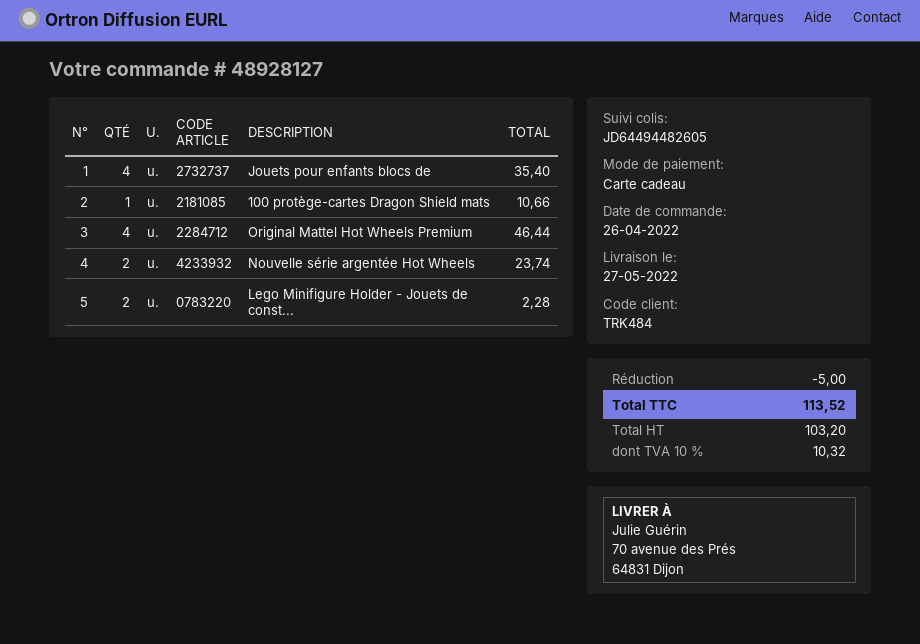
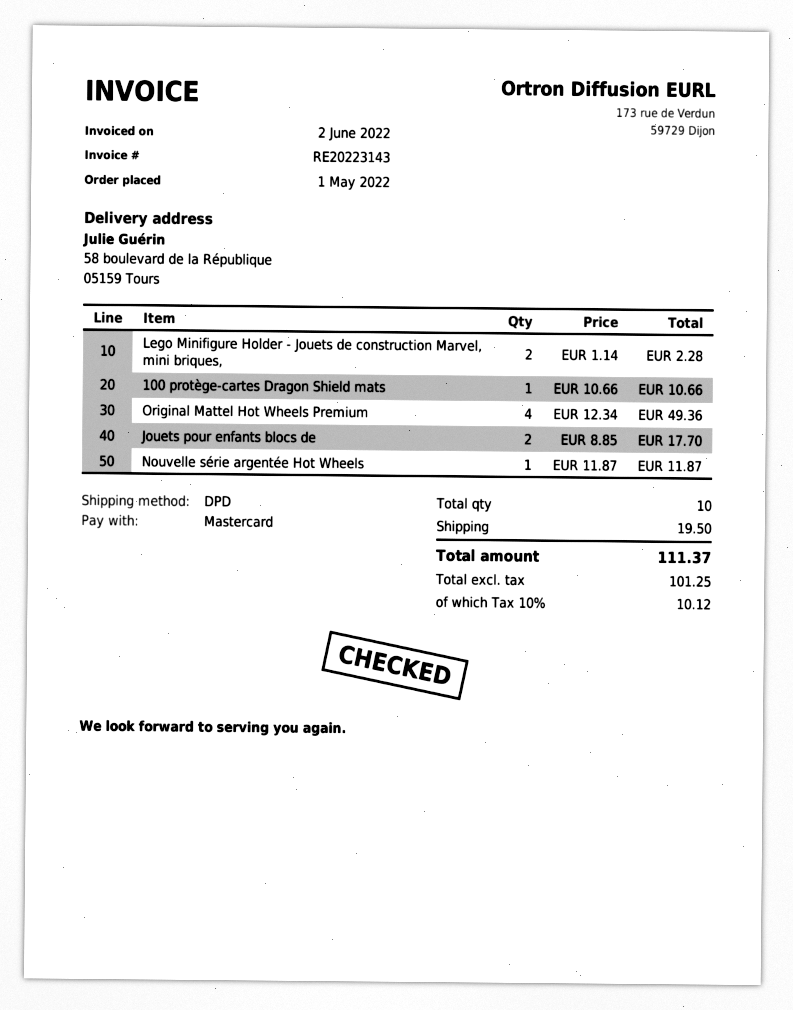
order date: 2022-04-26 -> 2022-05-01
payment method: gift card -> Mastercard
ship to: 70 avenue des Prés, 64831 Dijon -> 58 boulevard de la République, 05159 Tours
Jouets pour enfants blocs de: 4 for 35.40 -> 2 for 17.70
Original Mattel Hot Wheels Premium: 4 for 46.44 -> 4 for 49.36
Nouvelle série argentée Hot Wheels: 2 for 23.74 -> 1 for 11.87
discount: 5.00 -> none
shipping: none -> 19.50
net: 103.20 -> 101.25
tax: 10% = 10.32 -> 10% = 10.12
total: 113.52 -> 111.37

